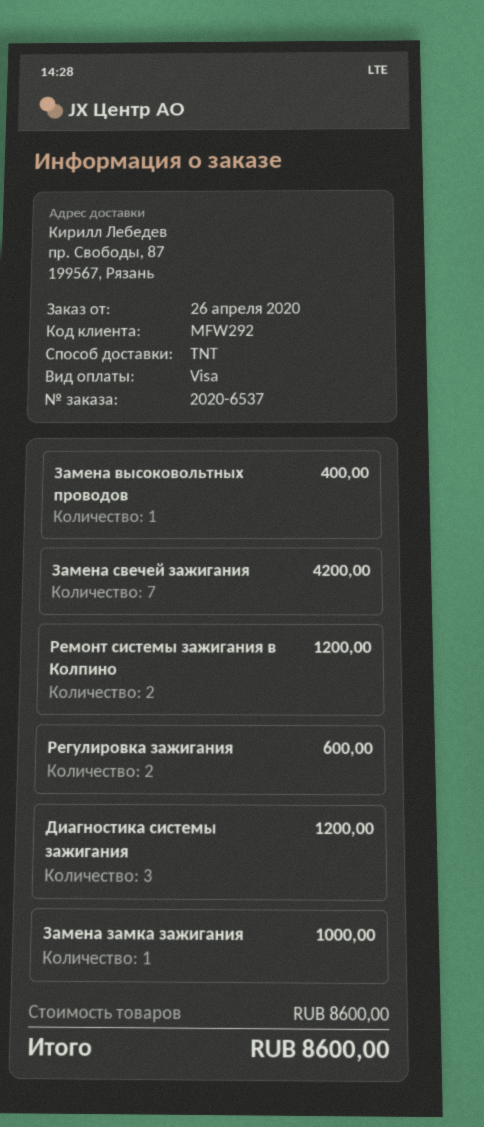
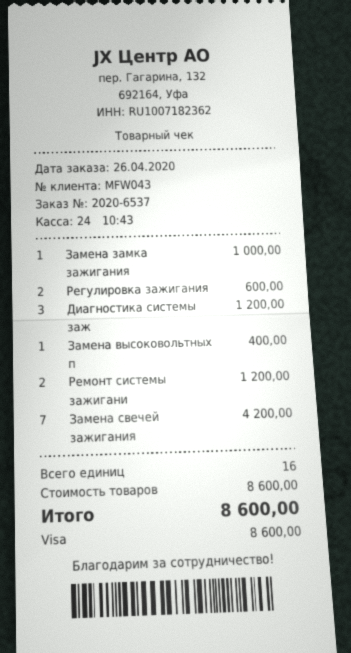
customer number: MFW292 -> MFW043

